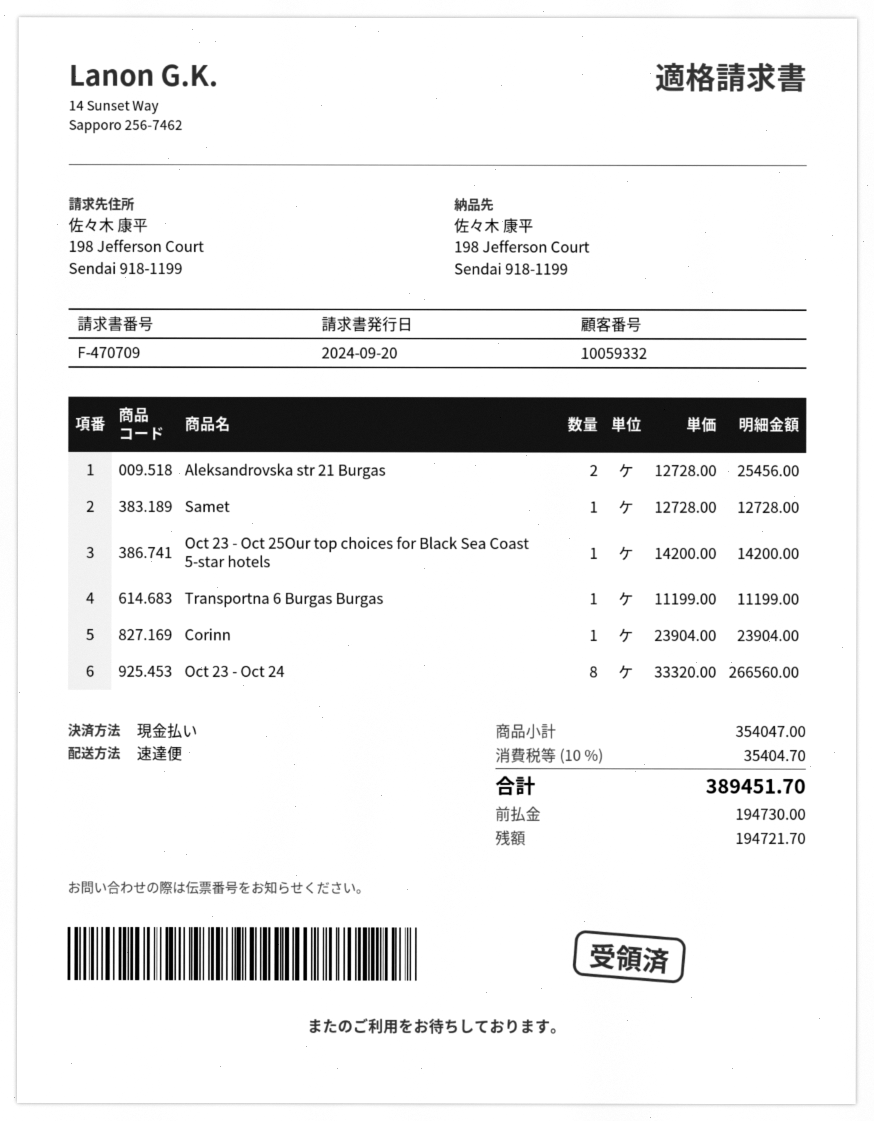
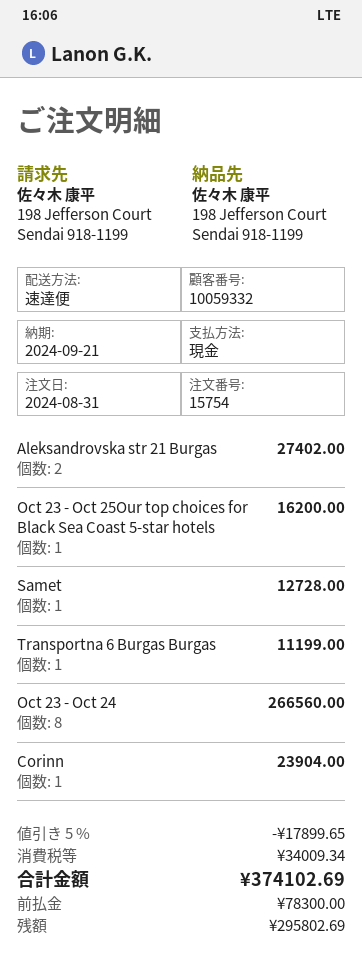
Aleksandrovska str 21 Burgas: 2 for 25456.00 -> 2 for 27402.00
Oct 23 - Oct 25Our top choices for Black Sea Coast 5-star hotels: 1 for 14200.00 -> 1 for 16200.00
discount: none -> 5% = 17899.65
tax: 35404.70 -> 34009.34
total: 389451.70 -> 374102.69
deposit: 194730.00 -> 78300.00
balance: 194721.70 -> 295802.69

